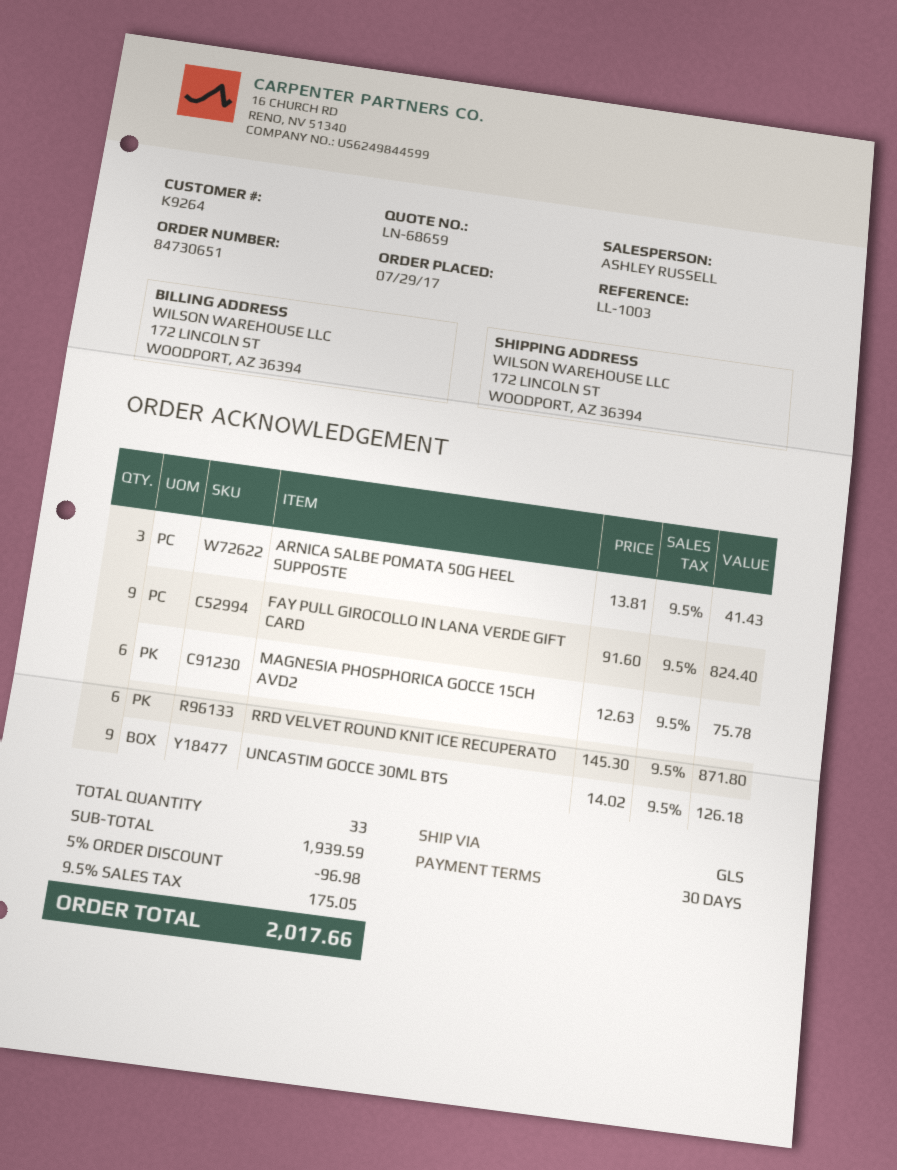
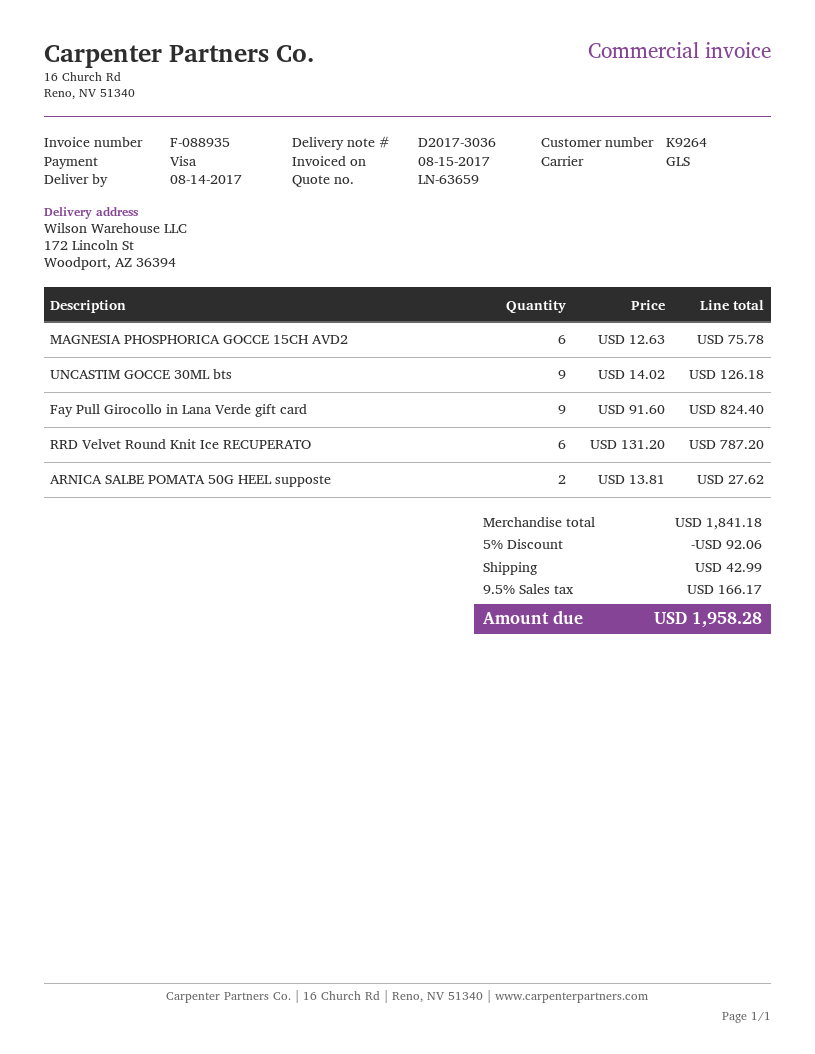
quote number: LN-68659 -> LN-63659
ARNICA SALBE POMATA 50G HEEL SUPPOSTE: 3 x 13.81 = 41.43 -> 2 x 13.81 = 27.62
RRD VELVET ROUND KNIT ICE RECUPERATO: 6 x 145.30 = 871.80 -> 6 x 131.20 = 787.20
subtotal: 1939.59 -> 1841.18
discount: 5% = 96.98 -> 5% = 92.06
shipping: none -> 42.99
tax: 9.5% = 175.05 -> 9.5% = 166.17
total: 2017.66 -> 1958.28

